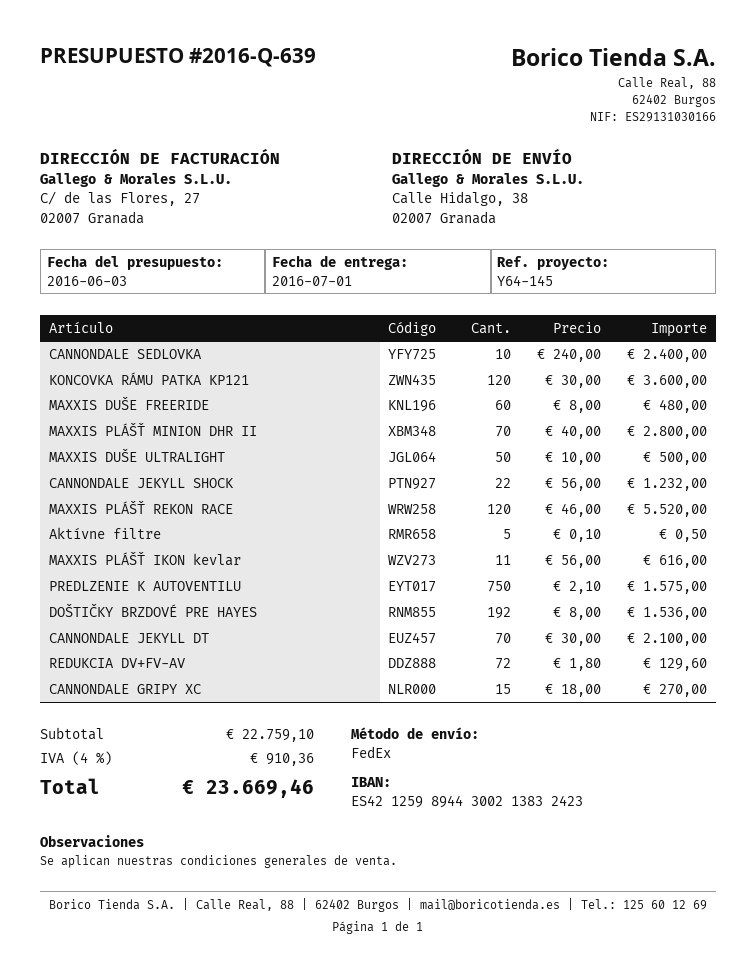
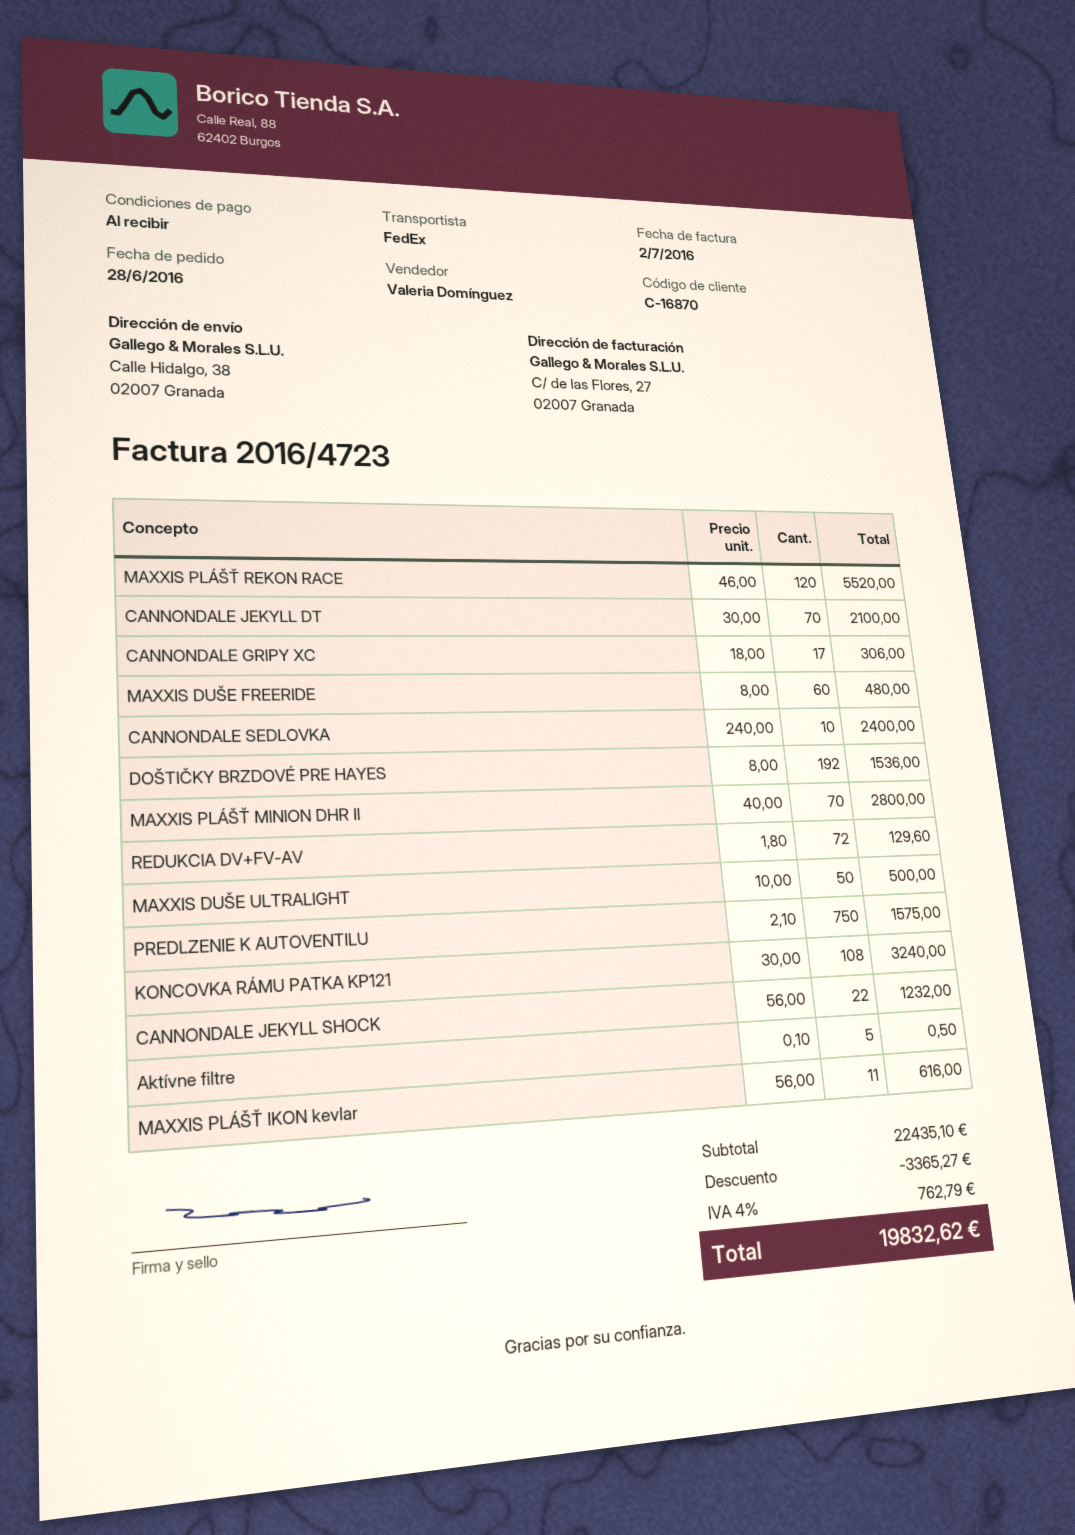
KONCOVKA RÁMU PATKA KP121: 120 x 30.00 = 3600.00 -> 108 x 30.00 = 3240.00
CANNONDALE GRIPY XC: 15 x 18.00 = 270.00 -> 17 x 18.00 = 306.00
subtotal: 22759.10 -> 22435.10
discount: none -> 3365.27
tax: 4% = 910.36 -> 4% = 762.79
total: 23669.46 -> 19832.62

